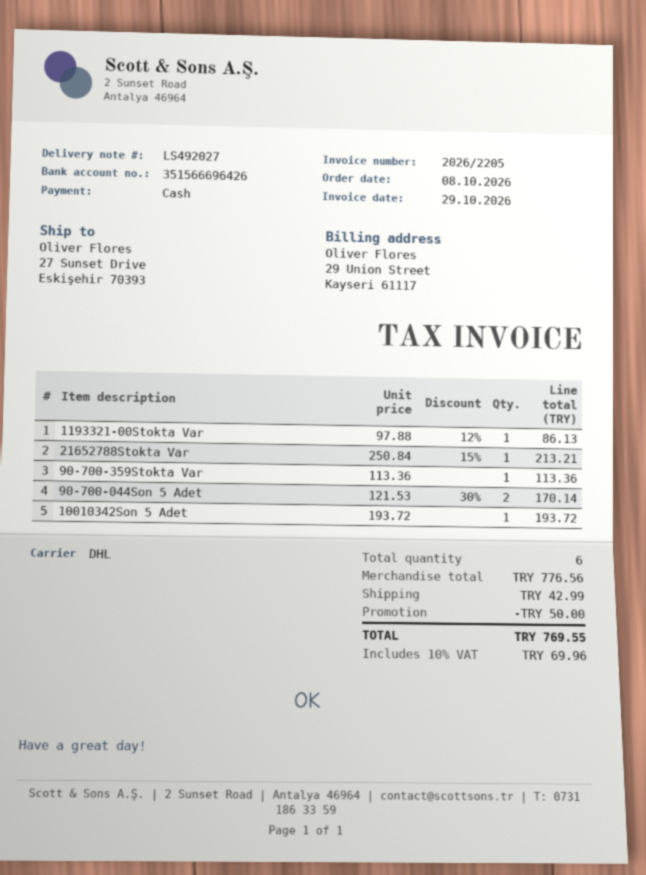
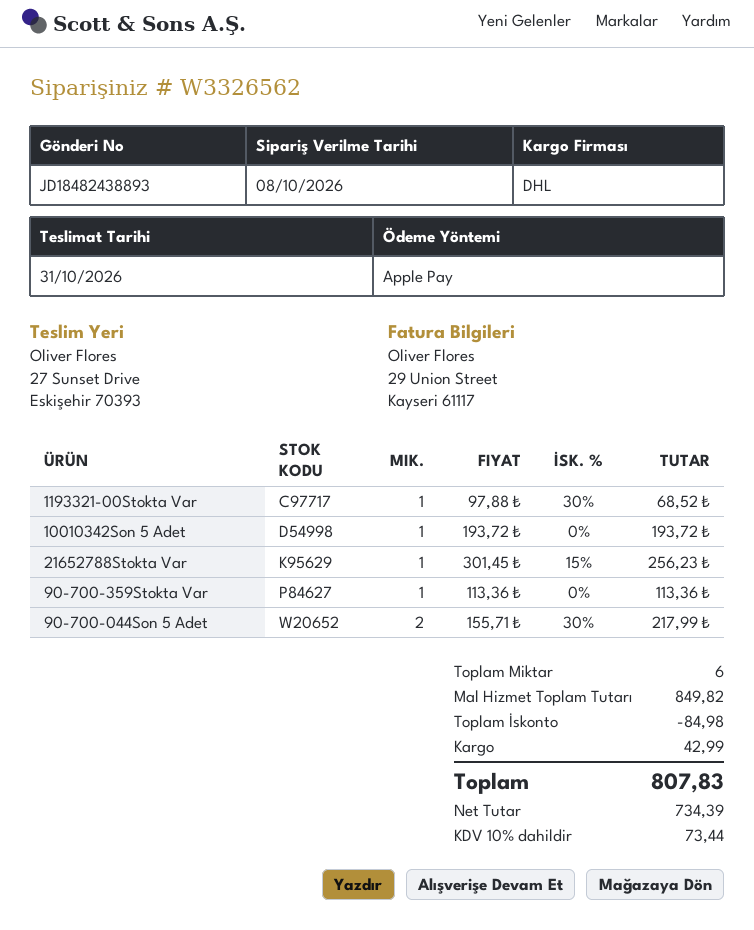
payment method: cash -> Apple Pay
1193321-00Stokta Var: 1 x 97.88 - 12% = 86.13 -> 1 x 97.88 - 30% = 68.52
21652788Stokta Var: 1 x 250.84 - 15% = 213.21 -> 1 x 301.45 - 15% = 256.23
90-700-044Son 5 Adet: 2 x 121.53 - 30% = 170.14 -> 2 x 155.71 - 30% = 217.99
subtotal: 776.56 -> 849.82
discount: 50.00 -> 84.98
tax: 10% = 69.96 -> 10% = 73.44
total: 769.55 -> 807.83

